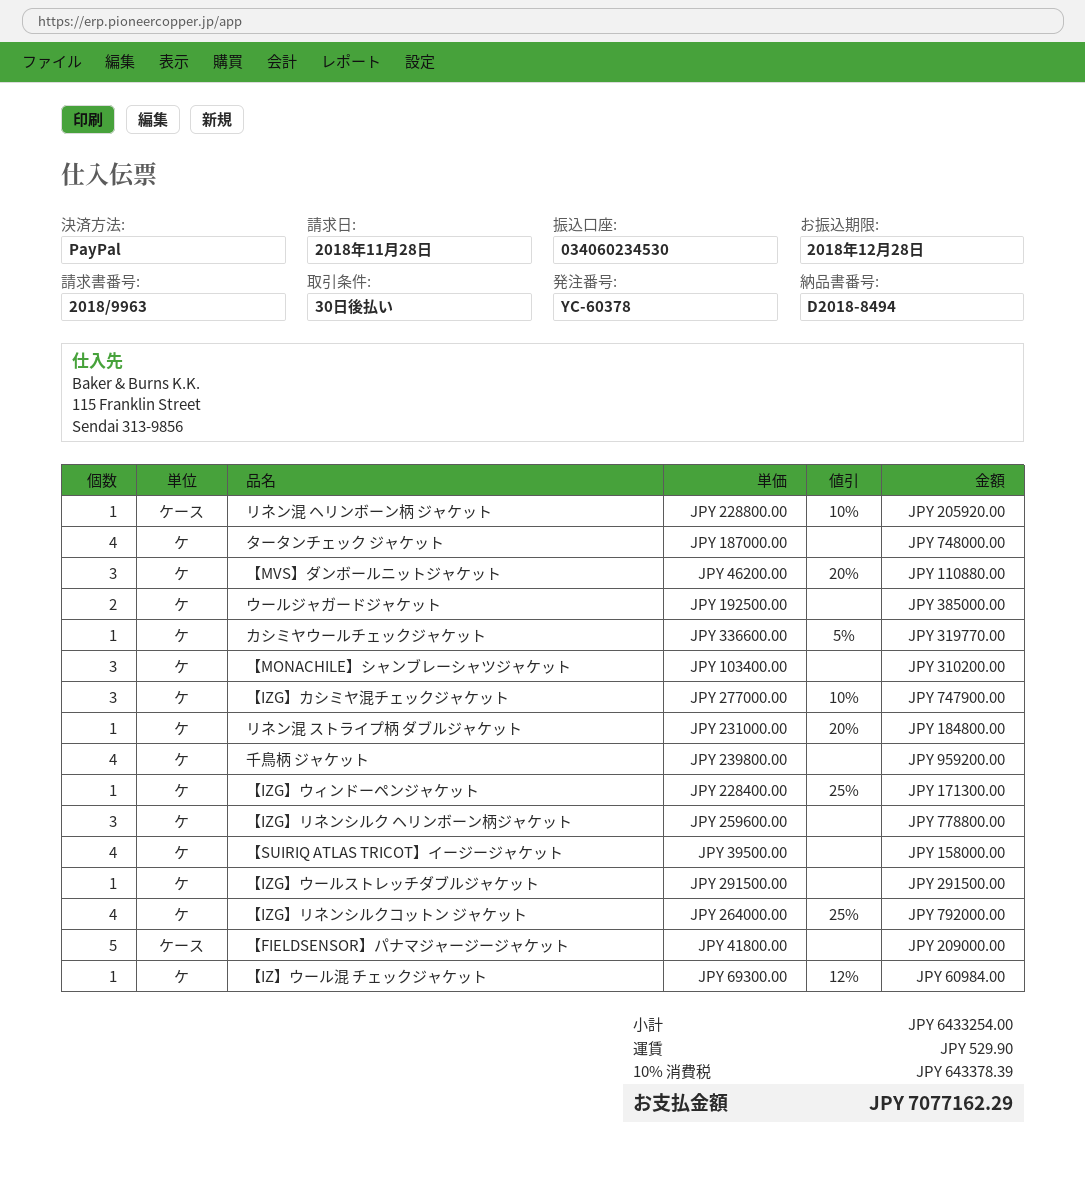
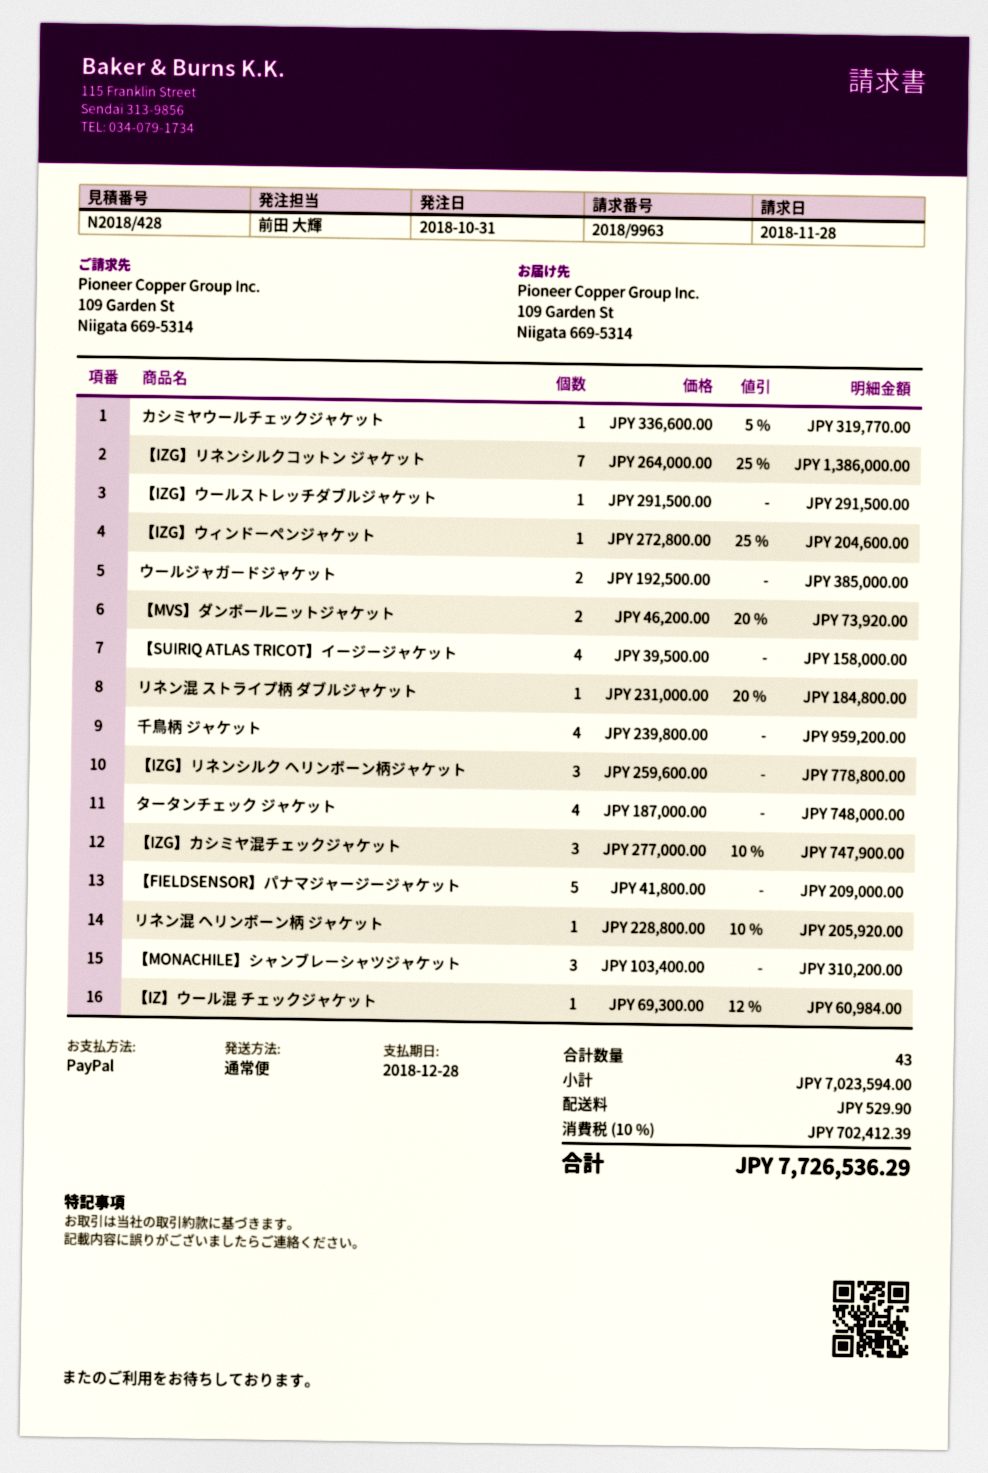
【MVS】ダンボールニットジャケット: 3 x 46200.00 - 20% = 110880.00 -> 2 x 46200.00 - 20% = 73920.00
【IZG】ウィンドーペンジャケット: 1 x 228400.00 - 25% = 171300.00 -> 1 x 272800.00 - 25% = 204600.00
【IZG】リネンシルクコットン ジャケット: 4 x 264000.00 - 25% = 792000.00 -> 7 x 264000.00 - 25% = 1386000.00
subtotal: 6433254.00 -> 7023594.00
tax: 10% = 643378.39 -> 10% = 702412.39
total: 7077162.29 -> 7726536.29

